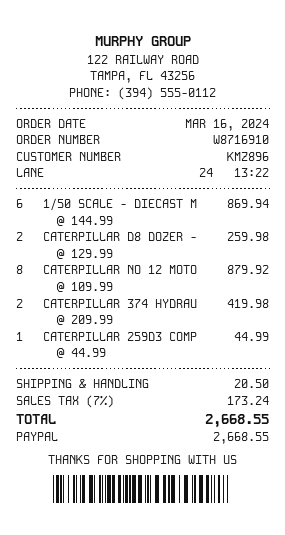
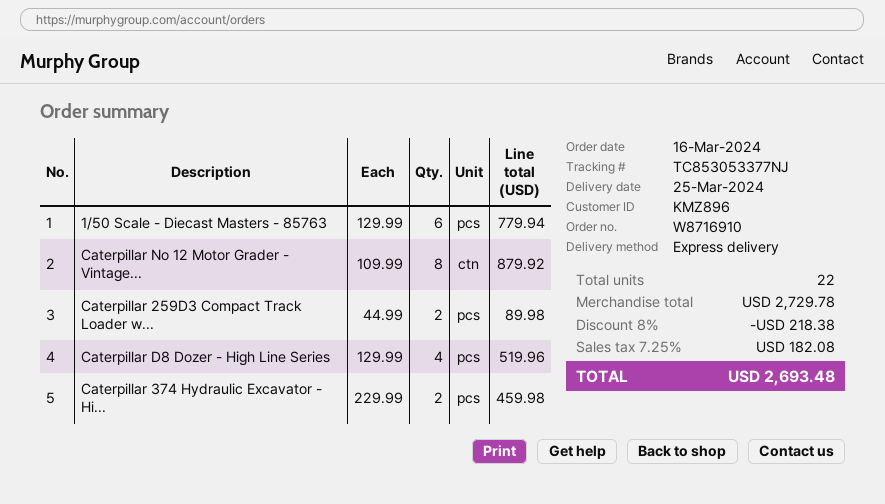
1/50 SCALE - DIECAST M: 6 x 144.99 = 869.94 -> 6 x 129.99 = 779.94
CATERPILLAR D8 DOZER -: 2 x 129.99 = 259.98 -> 4 x 129.99 = 519.96
CATERPILLAR 374 HYDRAU: 2 x 209.99 = 419.98 -> 2 x 229.99 = 459.98
CATERPILLAR 259D3 COMP: 1 x 44.99 = 44.99 -> 2 x 44.99 = 89.98
discount: none -> 8% = 218.38
shipping: 20.50 -> none
tax: 7% = 173.24 -> 7.25% = 182.08
total: 2668.55 -> 2693.48

